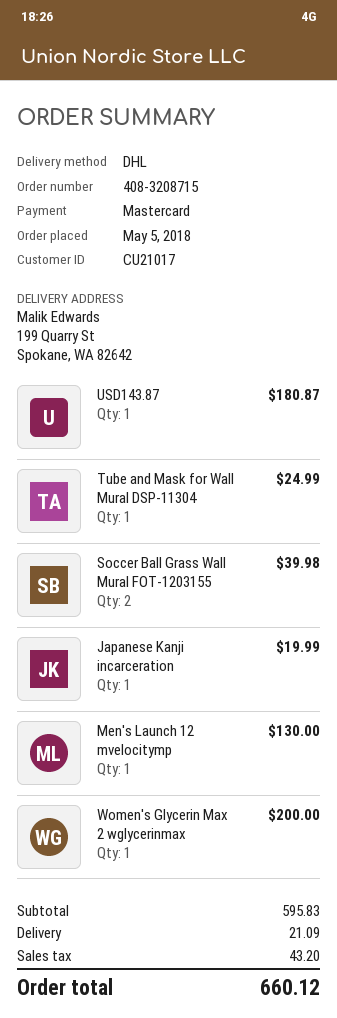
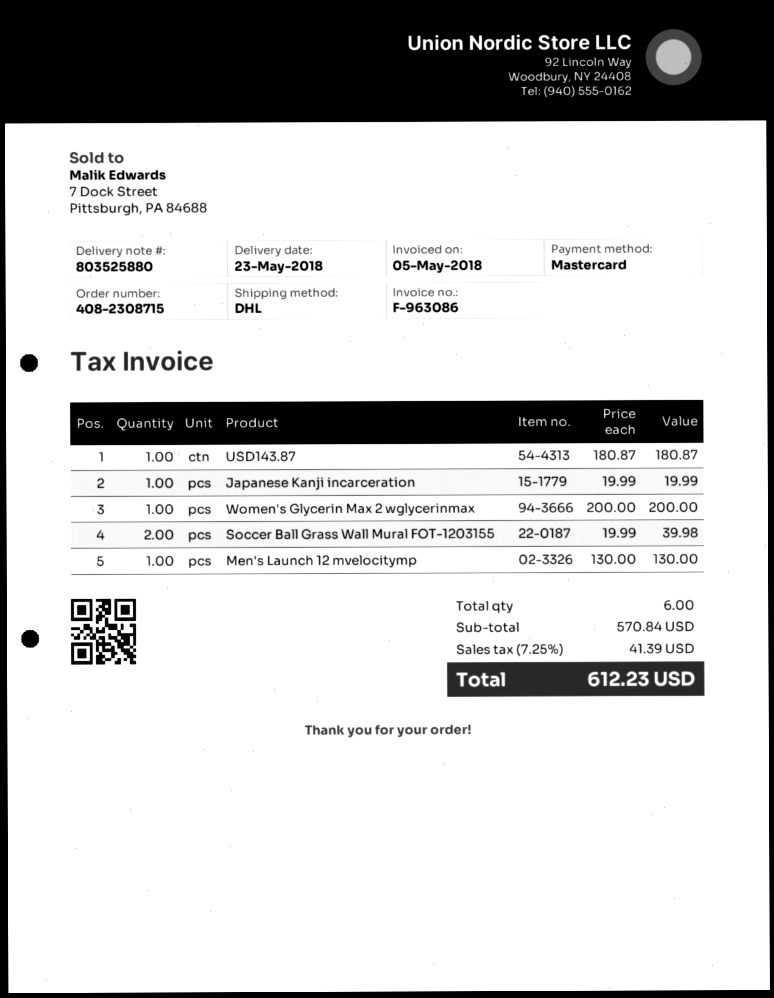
order number: 408-3208715 -> 408-2308715
Tube and Mask for Wall Mural DSP-11304: 1 for 24.99 -> none
subtotal: 595.83 -> 570.84
shipping: 21.09 -> none
tax: 43.20 -> 41.39
total: 660.12 -> 612.23

